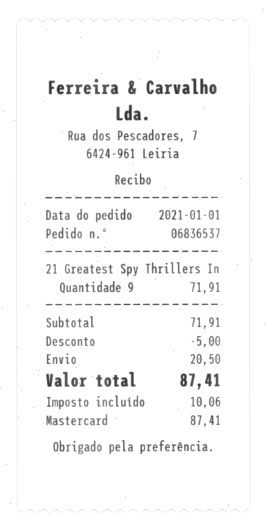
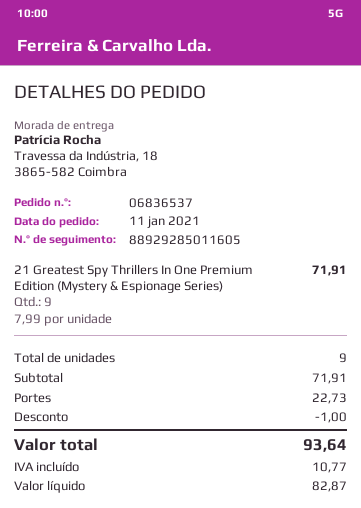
order date: 2021-01-01 -> 2021-01-11
discount: 5.00 -> 1.00
shipping: 20.50 -> 22.73
tax: 10.06 -> 10.77
total: 87.41 -> 93.64

